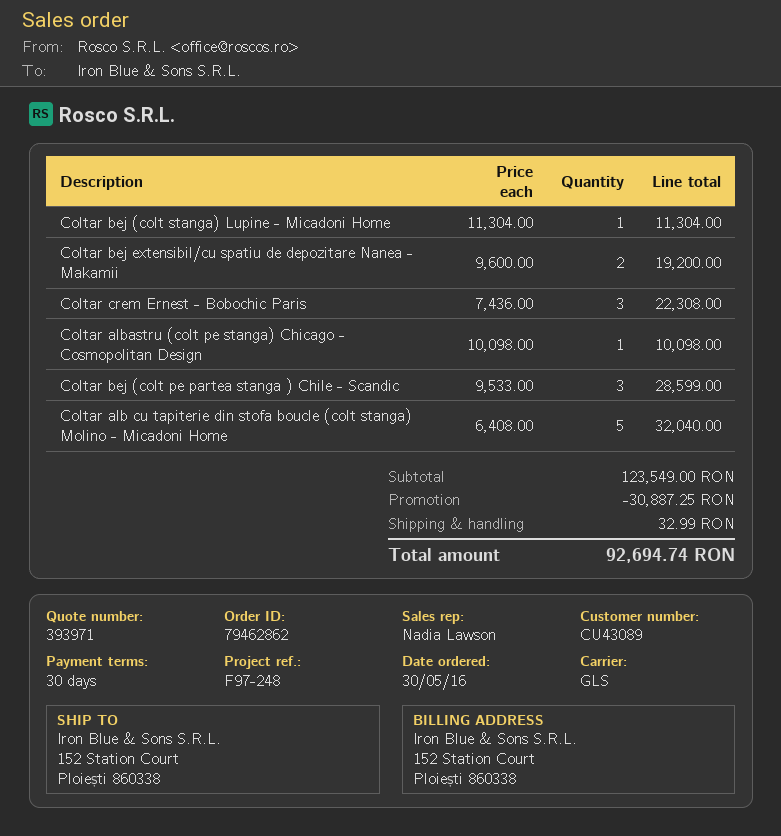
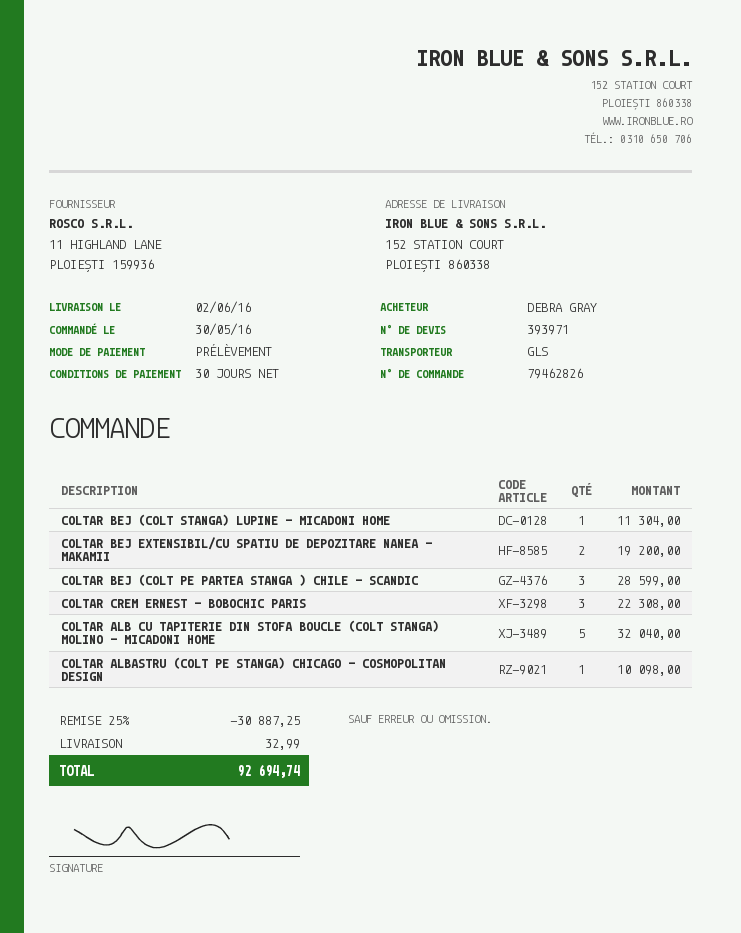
order number: 79462862 -> 79462826

